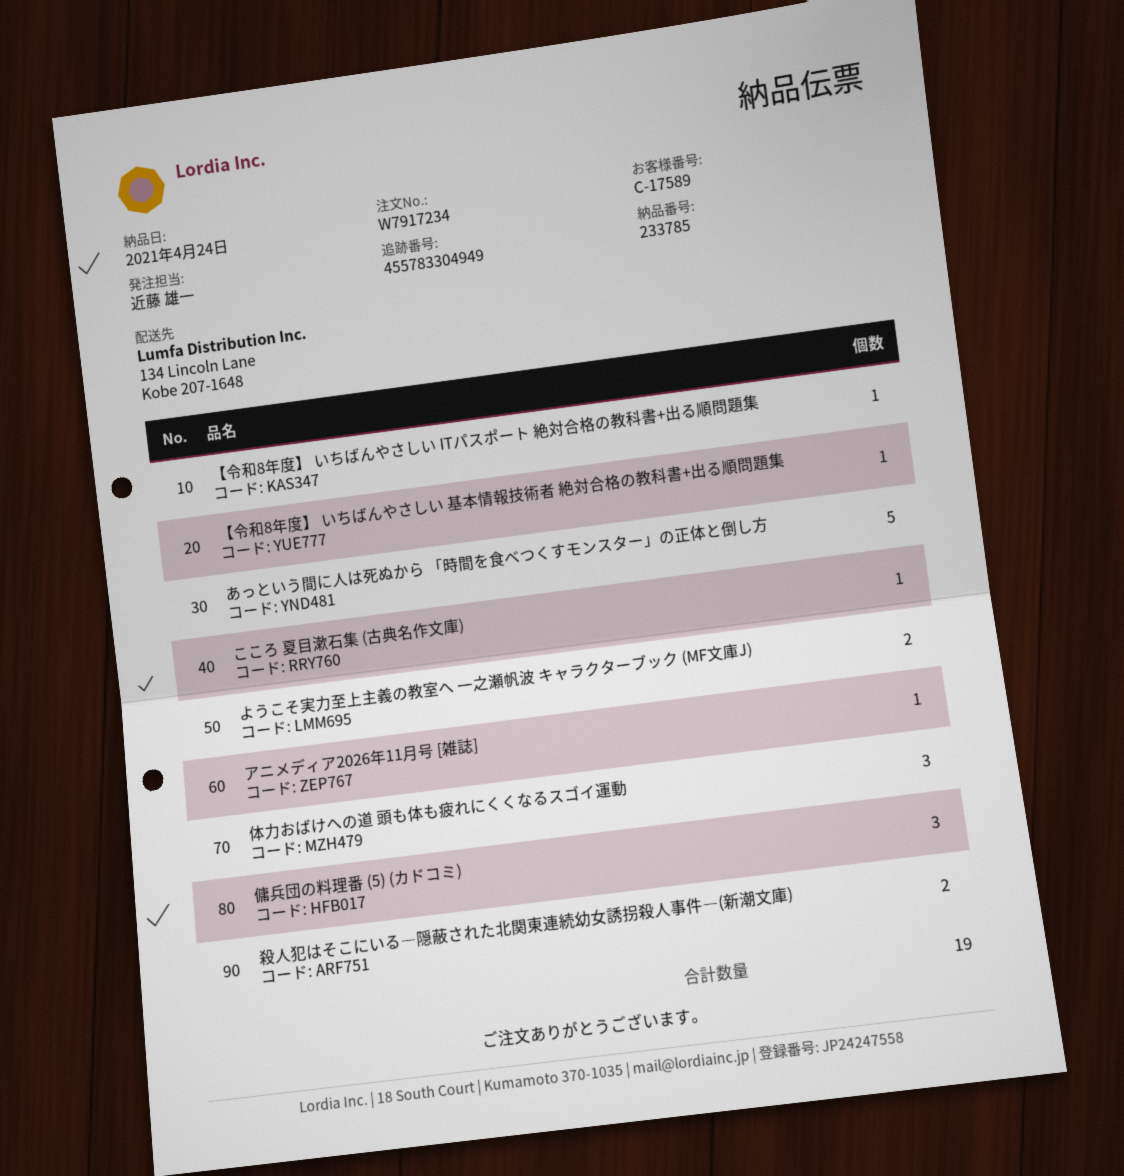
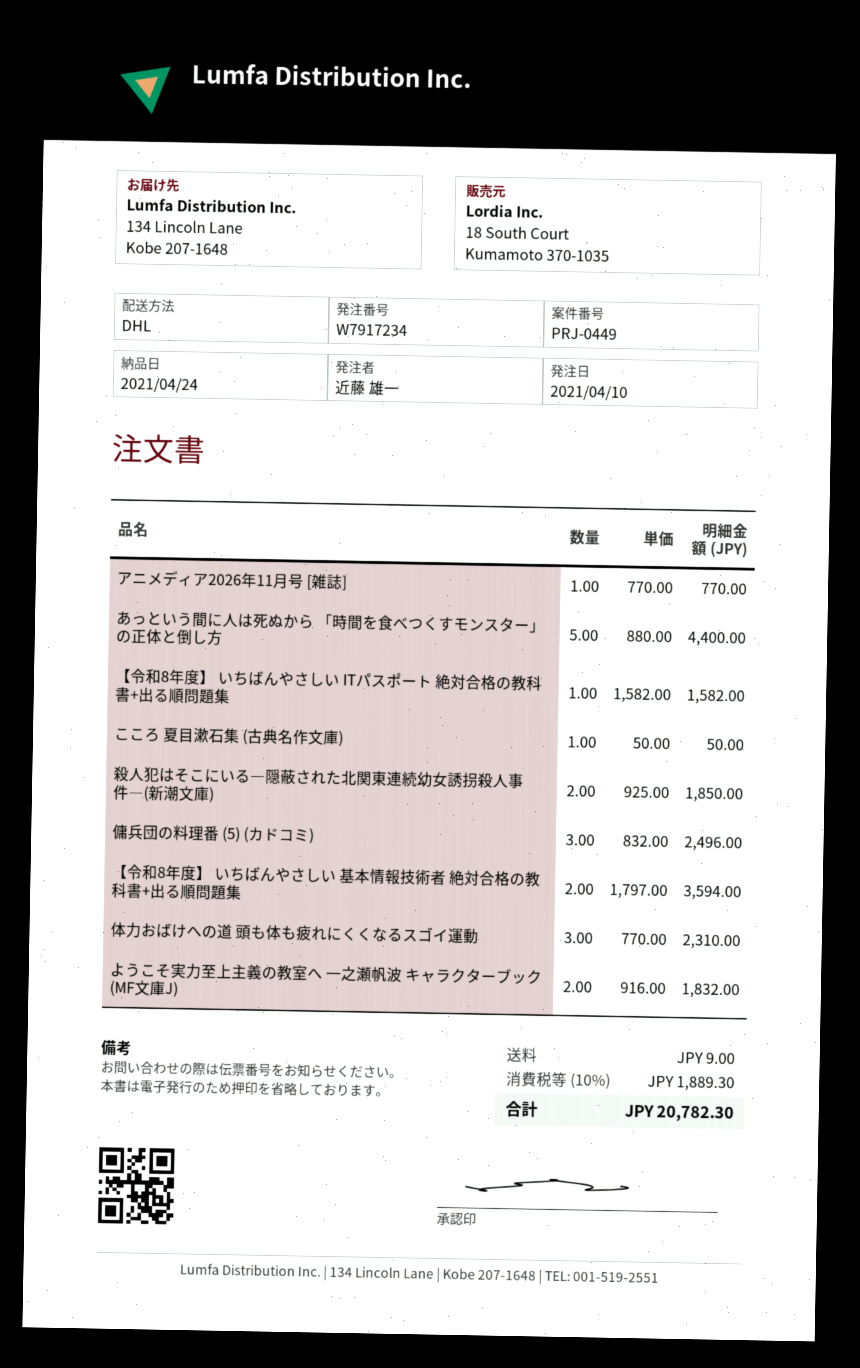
【令和8年度】 いちばんやさしい 基本情報技術者 絶対合格の教科書+出る順問題集: 1 -> 2

